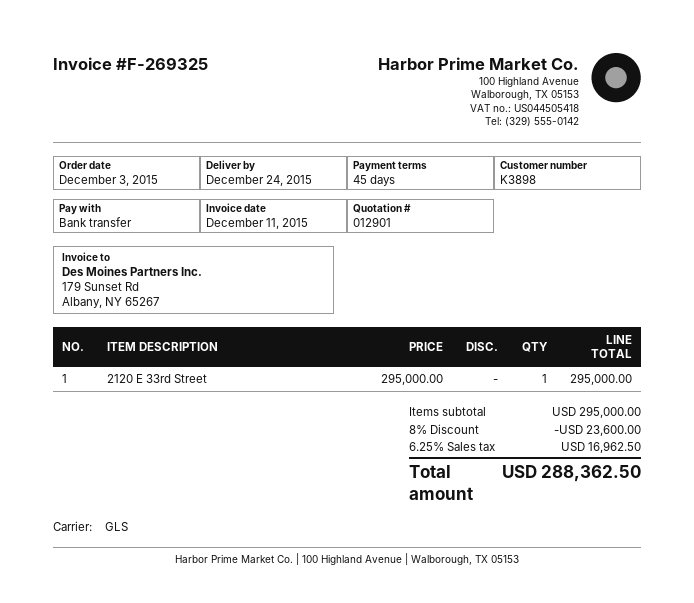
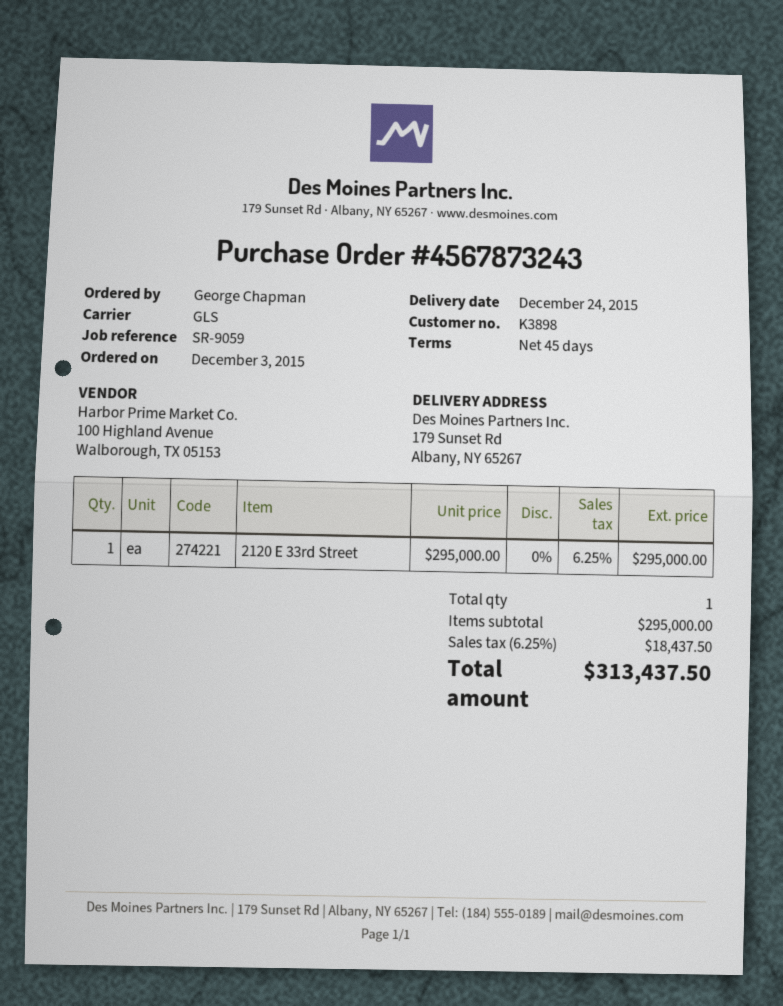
discount: 8% = 23600.00 -> none
tax: 6.25% = 16962.50 -> 6.25% = 18437.50
total: 288362.50 -> 313437.50

